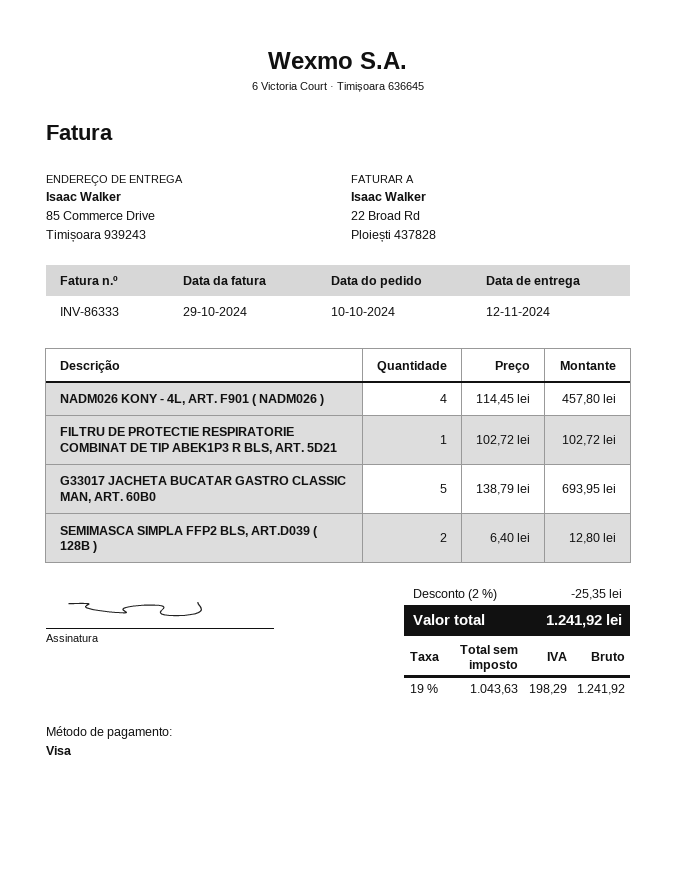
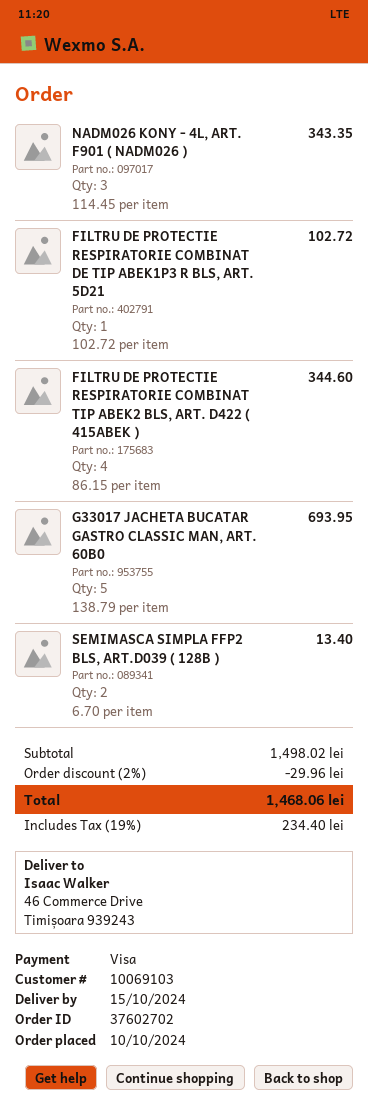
delivery date: 2024-11-12 -> 2024-10-15
ship to: 85 Commerce Drive, Timișoara 939243 -> 46 Commerce Drive, Timișoara 939243
NADM026 KONY - 4L, ART. F901 ( NADM026 ): 4 x 114.45 = 457.80 -> 3 x 114.45 = 343.35
SEMIMASCA SIMPLA FFP2 BLS, ART.D039 ( 128B ): 2 x 6.40 = 12.80 -> 2 x 6.70 = 13.40
FILTRU DE PROTECTIE RESPIRATORIE COMBINAT TIP ABEK2 BLS, ART. D422 ( 415ABEK ): none -> 4 x 86.15 = 344.60
discount: 2% = 25.35 -> 2% = 29.96
tax: 19% = 198.29 -> 19% = 234.40
total: 1241.92 -> 1468.06

